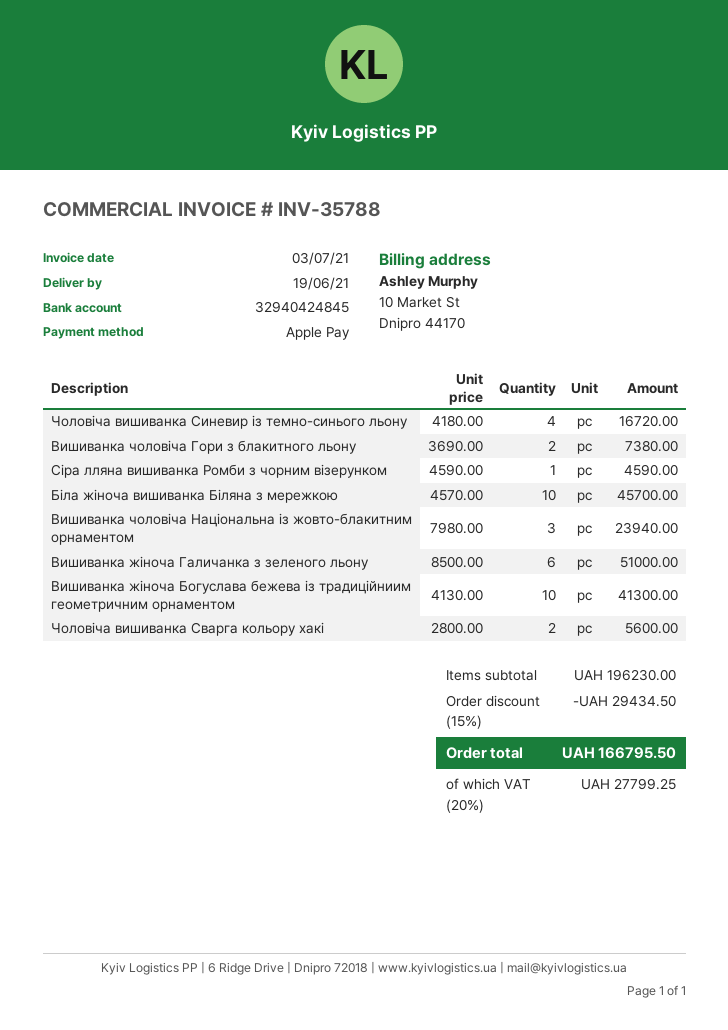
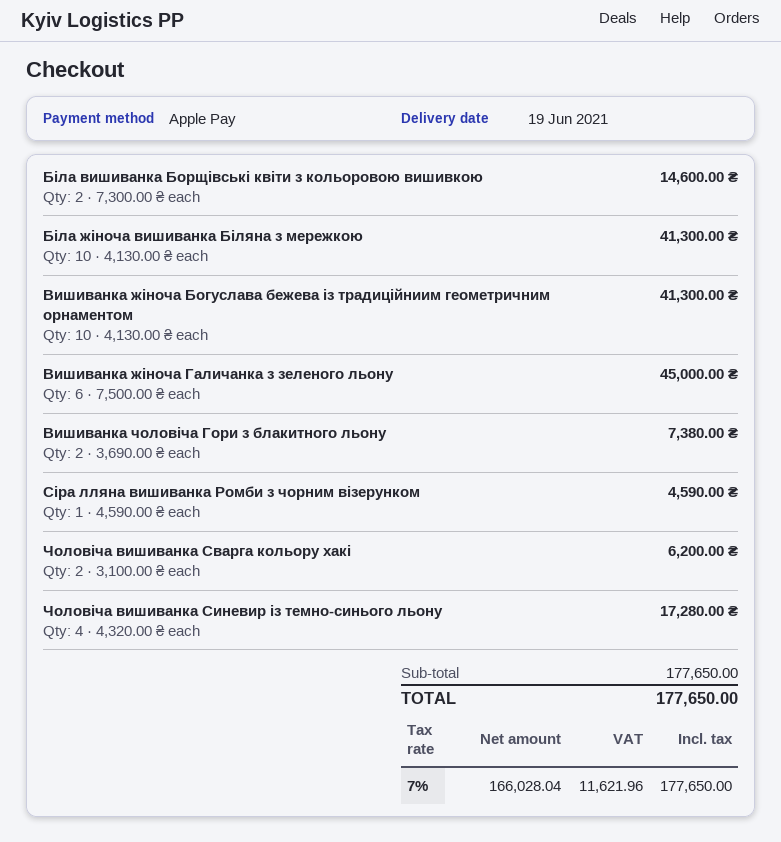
Чоловіча вишиванка Синевир із темно-синього льону: 4 x 4180.00 = 16720.00 -> 4 x 4320.00 = 17280.00
Біла жіноча вишиванка Біляна з мережкою: 10 x 4570.00 = 45700.00 -> 10 x 4130.00 = 41300.00
Вишиванка чоловіча Національна із жовто-блакитним орнаментом: 3 x 7980.00 = 23940.00 -> none
Вишиванка жіноча Галичанка з зеленого льону: 6 x 8500.00 = 51000.00 -> 6 x 7500.00 = 45000.00
Чоловіча вишиванка Сварга кольору хакі: 2 x 2800.00 = 5600.00 -> 2 x 3100.00 = 6200.00
Біла вишиванка Борщівські квіти з кольоровою вишивкою: none -> 2 x 7300.00 = 14600.00
subtotal: 196230.00 -> 177650.00
discount: 15% = 29434.50 -> none
tax: 20% = 27799.25 -> 7% = 11621.96
total: 166795.50 -> 177650.00

